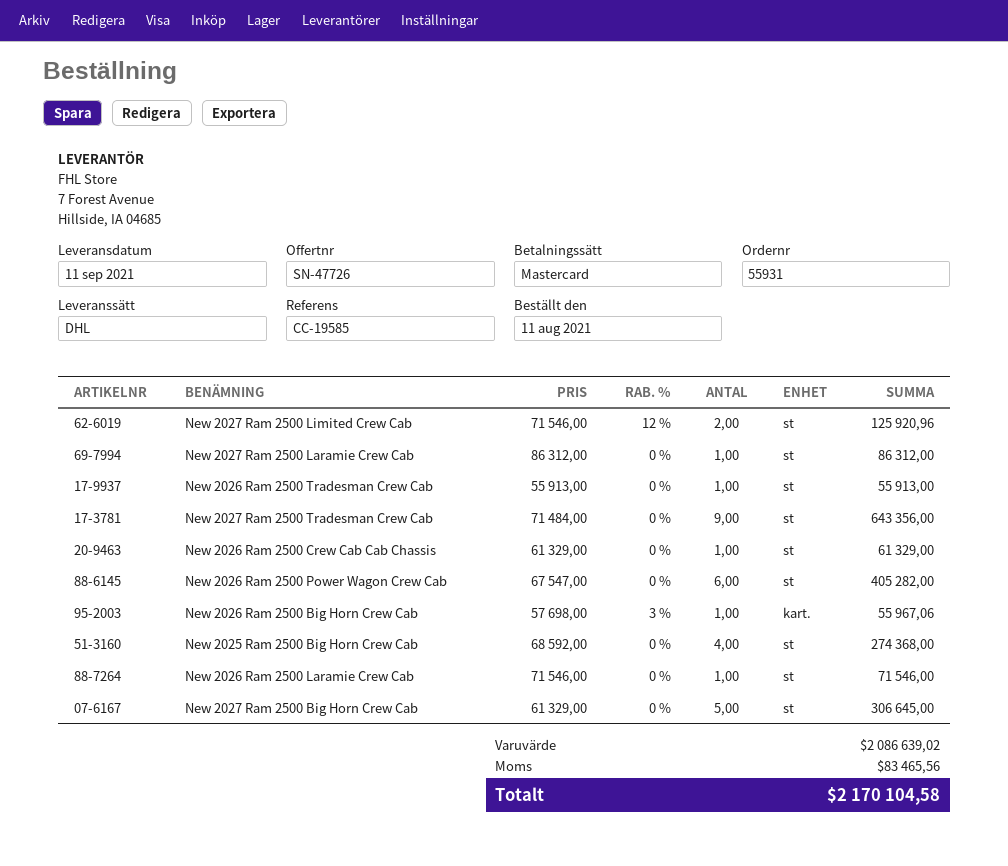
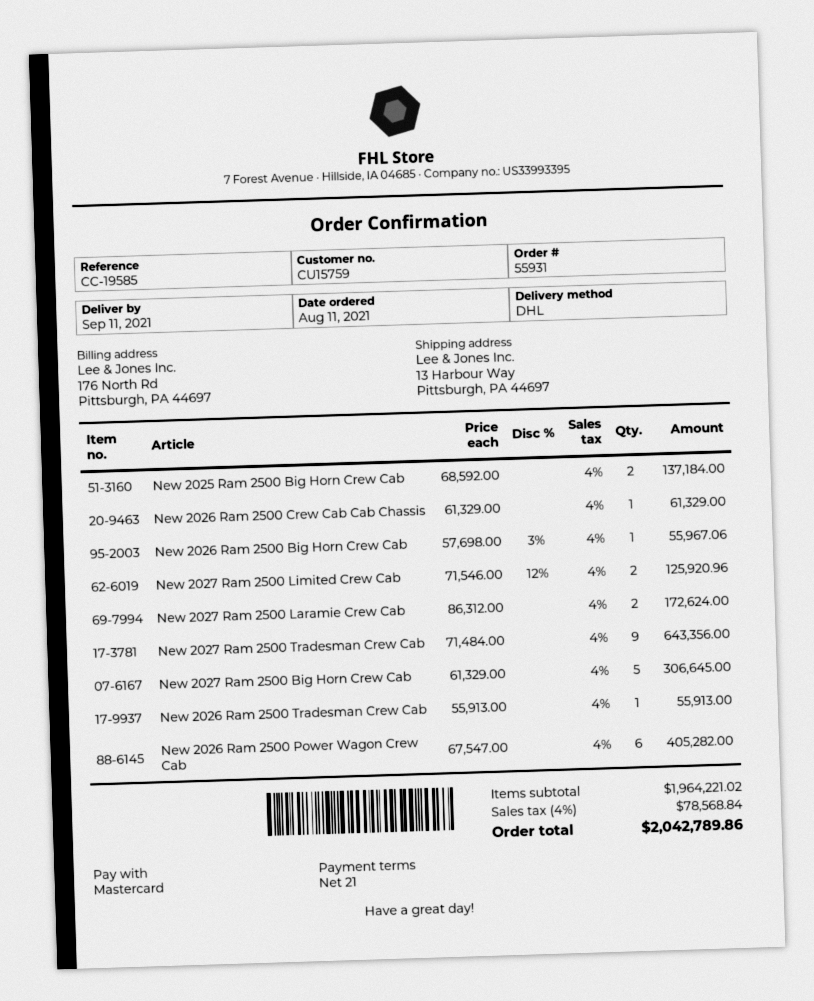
New 2027 Ram 2500 Laramie Crew Cab: 1 x 86312.00 = 86312.00 -> 2 x 86312.00 = 172624.00
New 2025 Ram 2500 Big Horn Crew Cab: 4 x 68592.00 = 274368.00 -> 2 x 68592.00 = 137184.00
New 2026 Ram 2500 Laramie Crew Cab: 1 x 71546.00 = 71546.00 -> none
subtotal: 2086639.02 -> 1964221.02
tax: 83465.56 -> 78568.84
total: 2170104.58 -> 2042789.86

